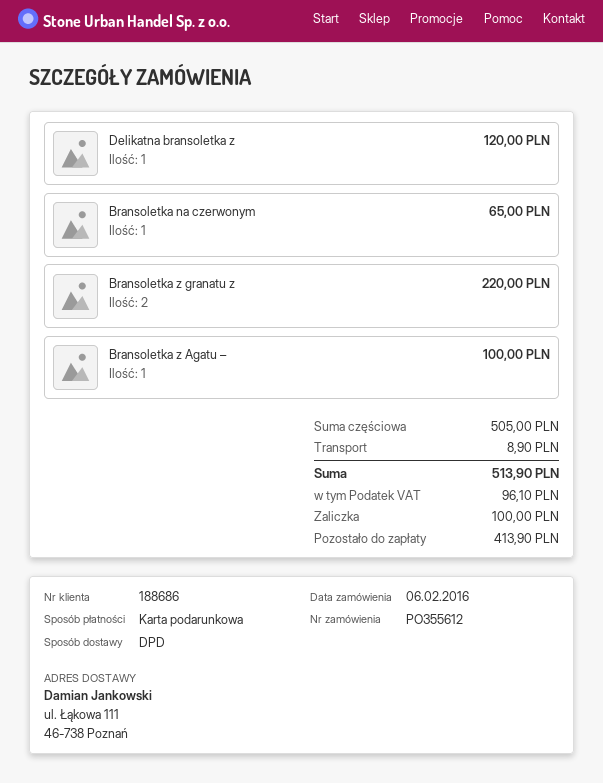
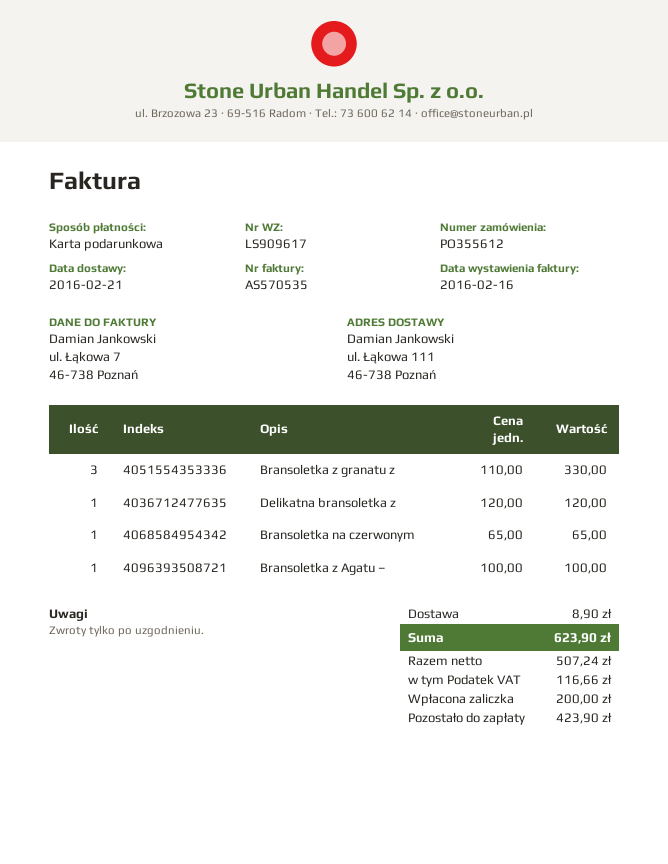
Bransoletka z granatu z: 2 for 220.00 -> 3 for 330.00
tax: 96.10 -> 116.66
total: 513.90 -> 623.90
deposit: 100.00 -> 200.00
balance: 413.90 -> 423.90

